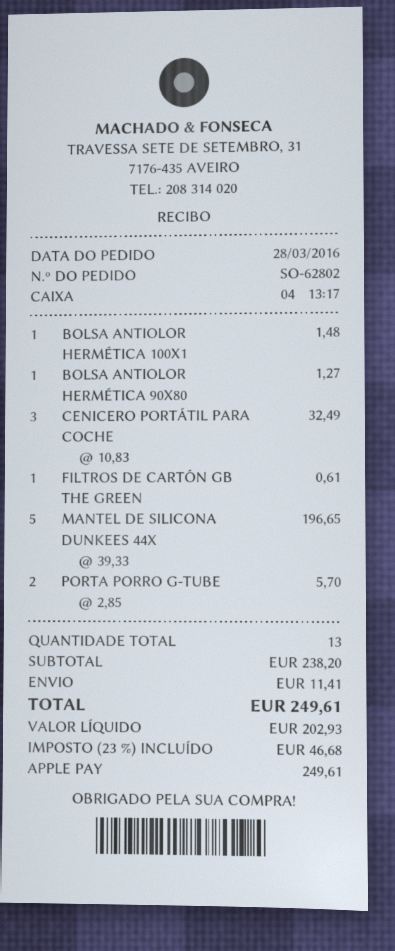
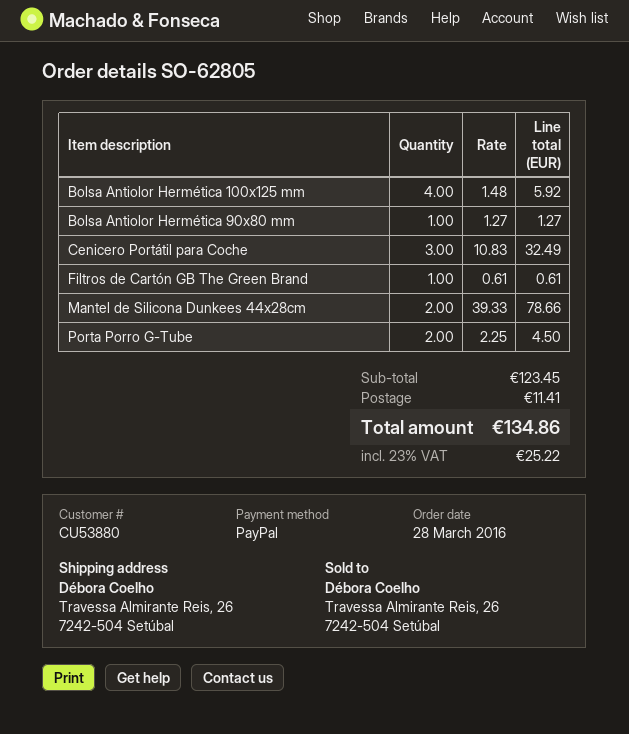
order number: SO-62802 -> SO-62805
payment method: Apple Pay -> PayPal
BOLSA ANTIOLOR HERMÉTICA 100X1: 1 x 1.48 = 1.48 -> 4 x 1.48 = 5.92
MANTEL DE SILICONA DUNKEES 44X: 5 x 39.33 = 196.65 -> 2 x 39.33 = 78.66
PORTA PORRO G-TUBE: 2 x 2.85 = 5.70 -> 2 x 2.25 = 4.50
subtotal: 238.20 -> 123.45
tax: 23% = 46.68 -> 23% = 25.22
total: 249.61 -> 134.86

